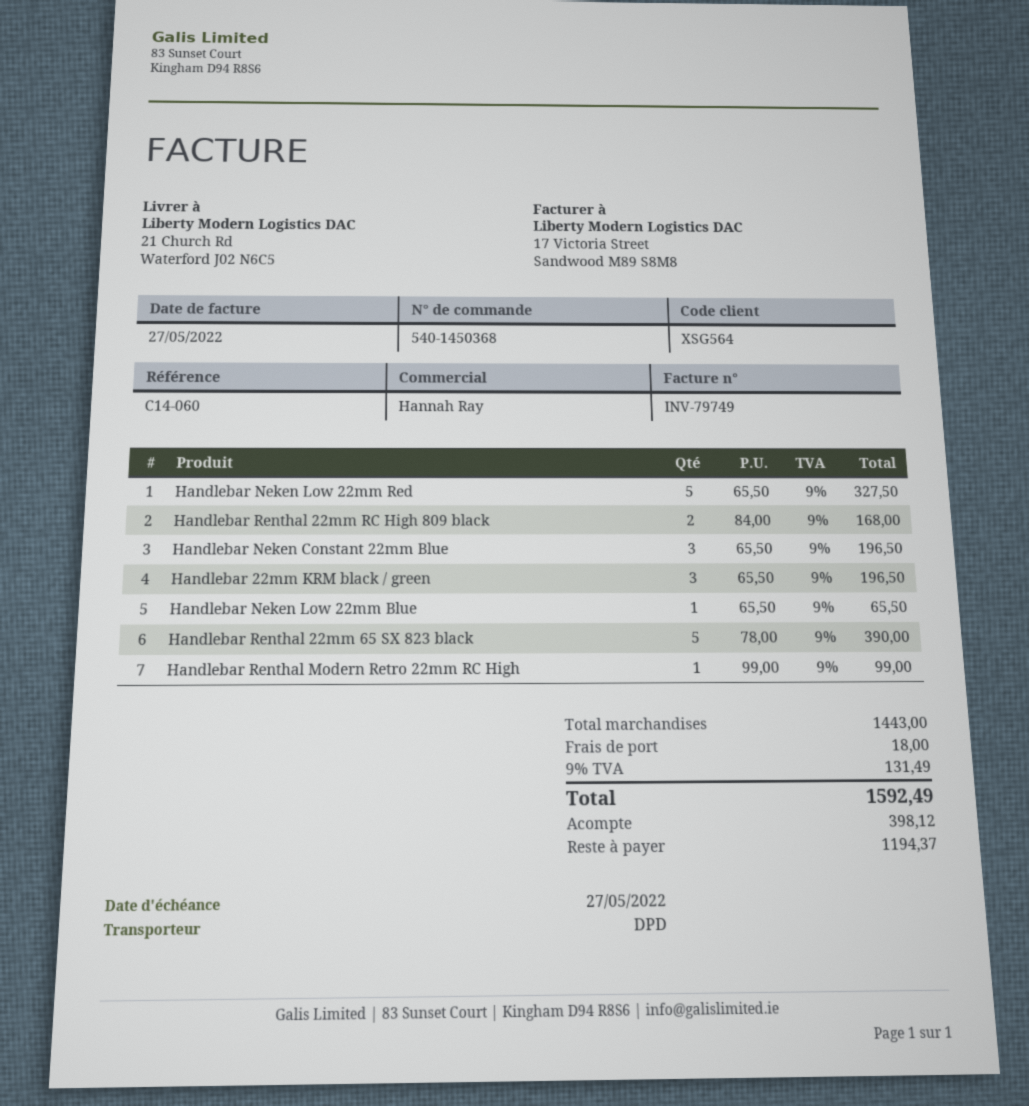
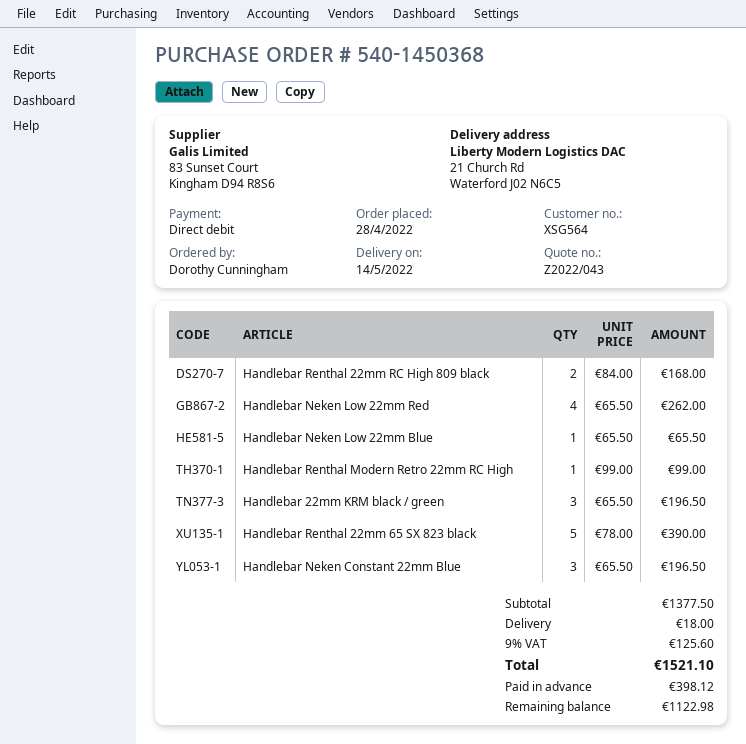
Handlebar Neken Low 22mm Red: 5 x 65.50 = 327.50 -> 4 x 65.50 = 262.00
subtotal: 1443.00 -> 1377.50
tax: 9% = 131.49 -> 9% = 125.60
total: 1592.49 -> 1521.10
balance: 1194.37 -> 1122.98

